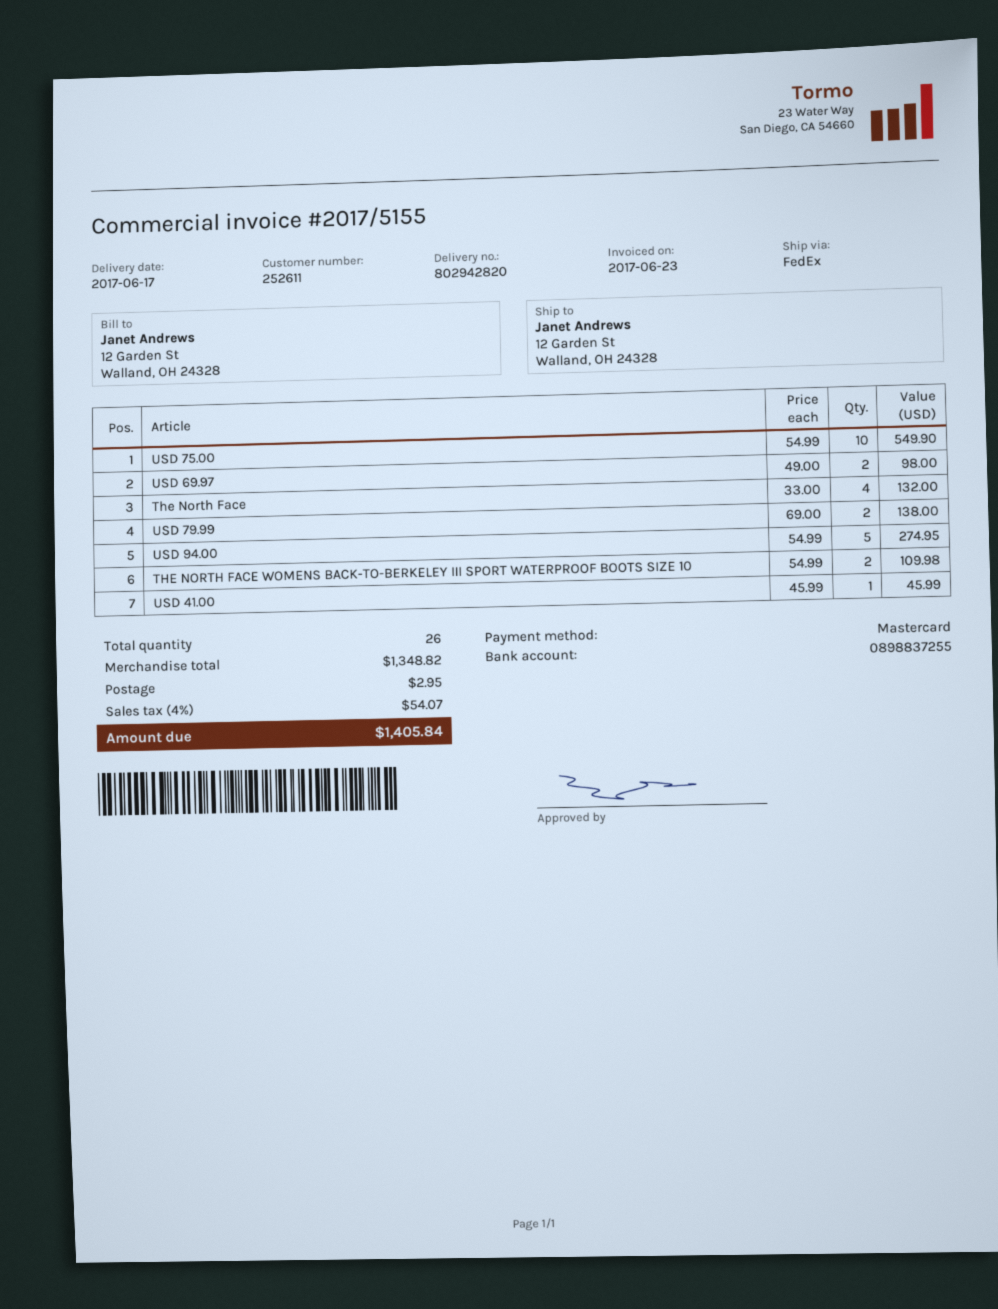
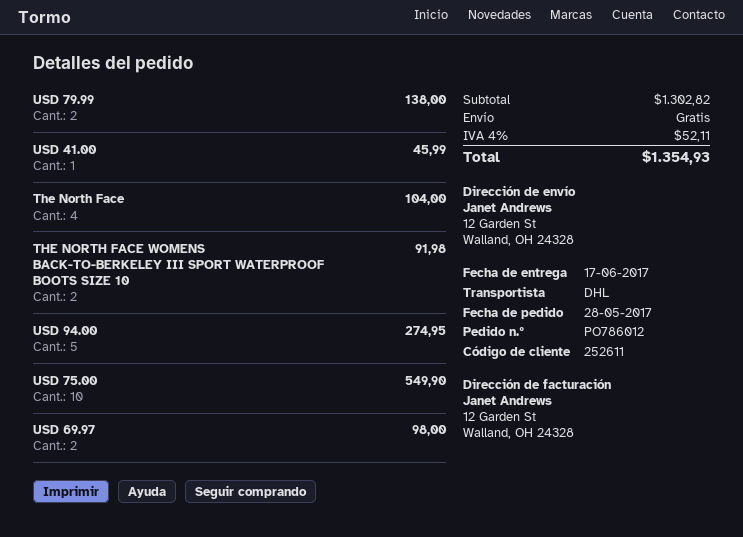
shipping method: FedEx -> DHL
The North Face: 4 for 132.00 -> 4 for 104.00
THE NORTH FACE WOMENS BACK-TO-BERKELEY III SPORT WATERPROOF BOOTS SIZE 10: 2 for 109.98 -> 2 for 91.98
subtotal: 1348.82 -> 1302.82
shipping: 2.95 -> 0.00
tax: 4% = 54.07 -> 4% = 52.11
total: 1405.84 -> 1354.93

